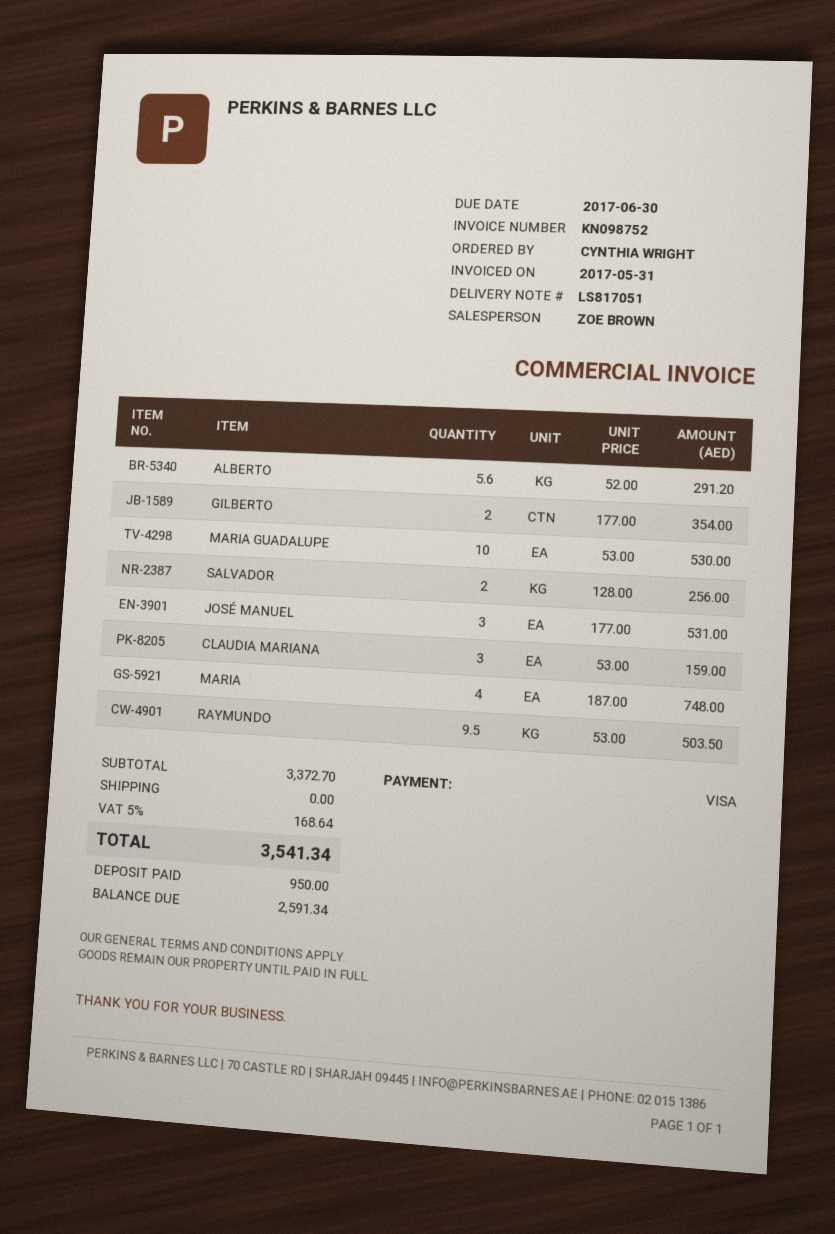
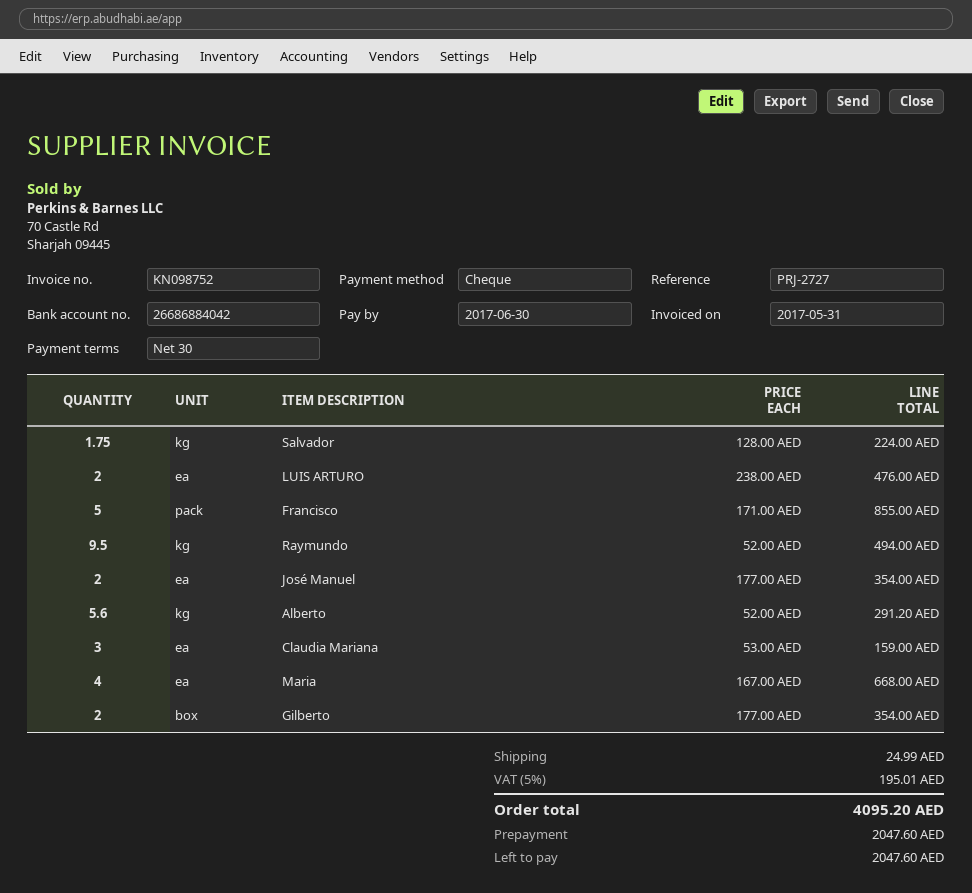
payment method: Visa -> cheque
MARIA GUADALUPE: 10 x 53.00 = 530.00 -> none
SALVADOR: 2 x 128.00 = 256.00 -> 1.75 x 128.00 = 224.00
JOSÉ MANUEL: 3 x 177.00 = 531.00 -> 2 x 177.00 = 354.00
MARIA: 4 x 187.00 = 748.00 -> 4 x 167.00 = 668.00
RAYMUNDO: 9.5 x 53.00 = 503.50 -> 9.5 x 52.00 = 494.00
LUIS ARTURO: none -> 2 x 238.00 = 476.00
Francisco: none -> 5 x 171.00 = 855.00
shipping: 0.00 -> 24.99
tax: 5% = 168.64 -> 5% = 195.01
total: 3541.34 -> 4095.20
deposit: 950.00 -> 2047.60
balance: 2591.34 -> 2047.60

